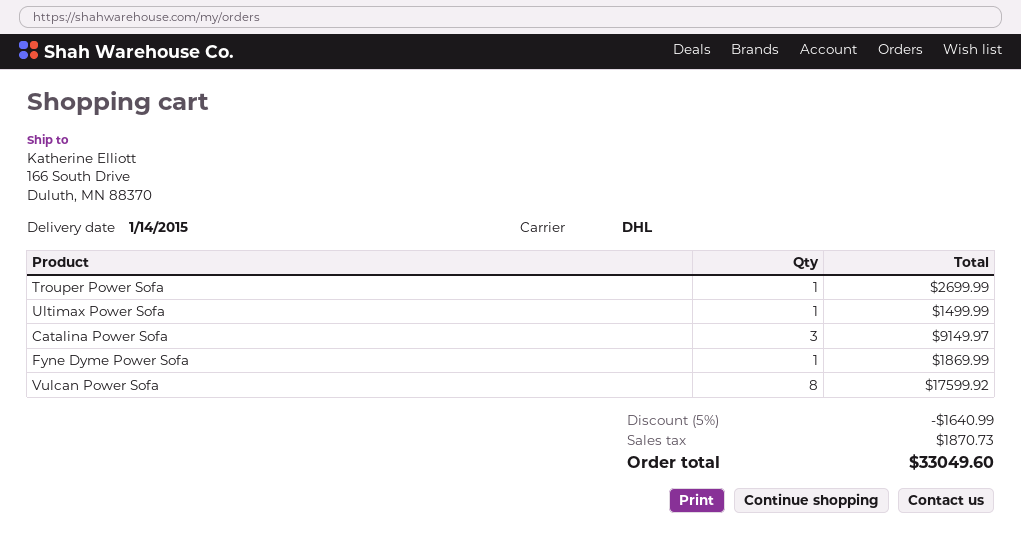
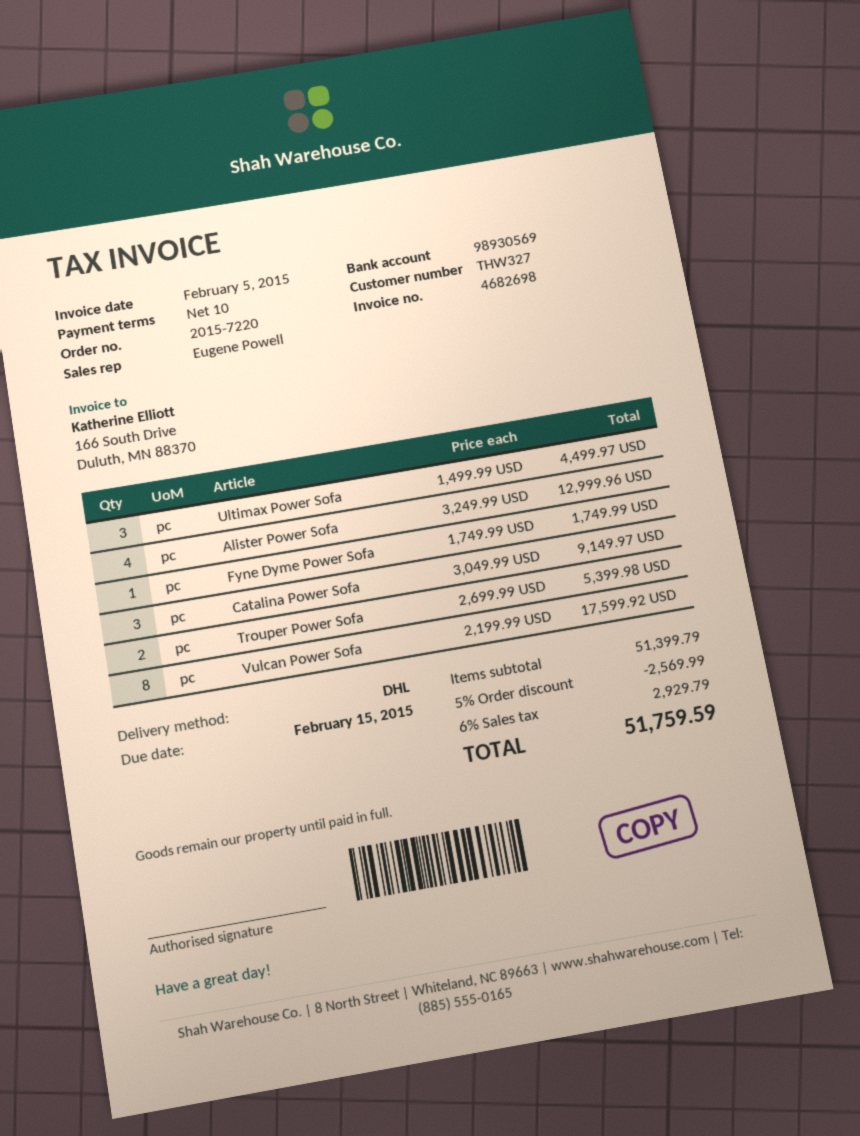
Trouper Power Sofa: 1 for 2699.99 -> 2 for 5399.98
Ultimax Power Sofa: 1 for 1499.99 -> 3 for 4499.97
Fyne Dyme Power Sofa: 1 for 1869.99 -> 1 for 1749.99
Alister Power Sofa: none -> 4 for 12999.96
discount: 5% = 1640.99 -> 5% = 2569.99
tax: 1870.73 -> 2929.79
total: 33049.60 -> 51759.59

